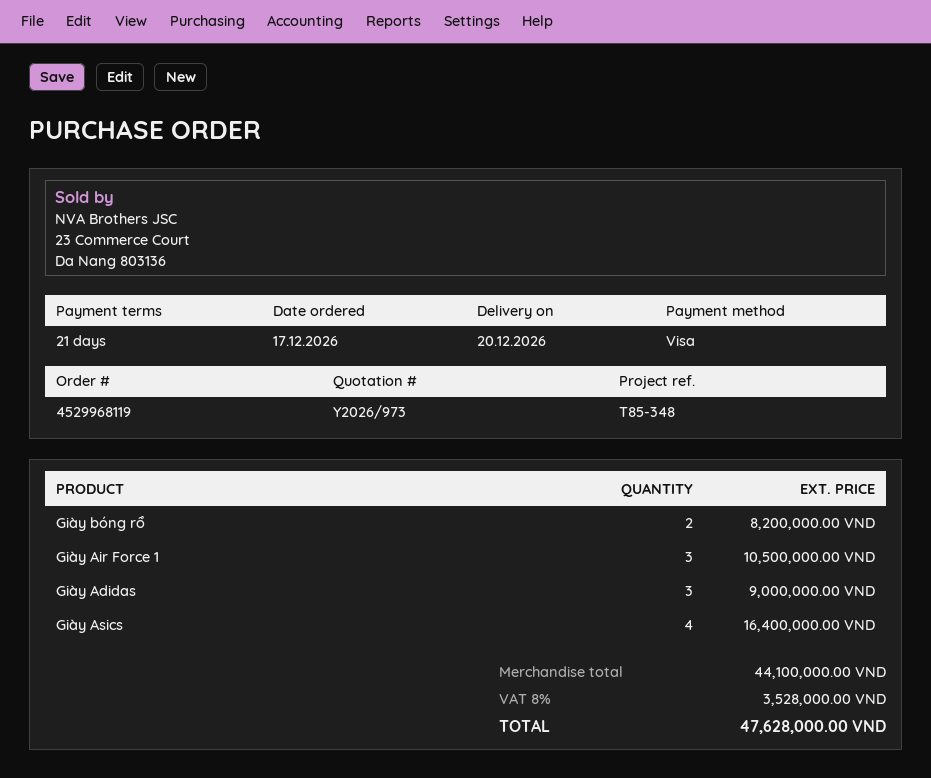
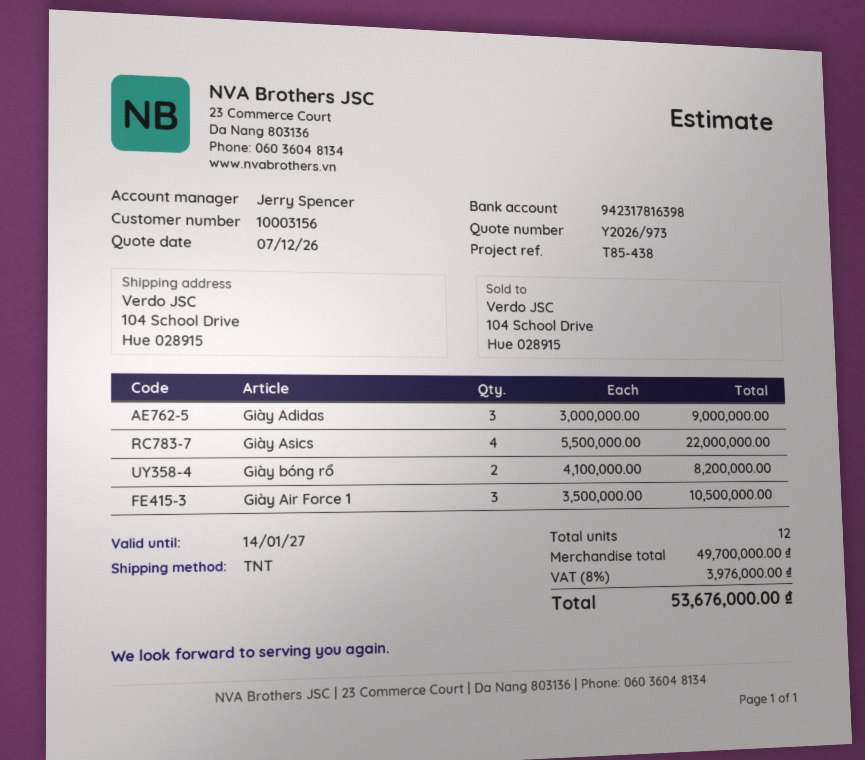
reference: T85-348 -> T85-438
Giày Asics: 4 for 16400000.00 -> 4 for 22000000.00
subtotal: 44100000.00 -> 49700000.00
tax: 8% = 3528000.00 -> 8% = 3976000.00
total: 47628000.00 -> 53676000.00

